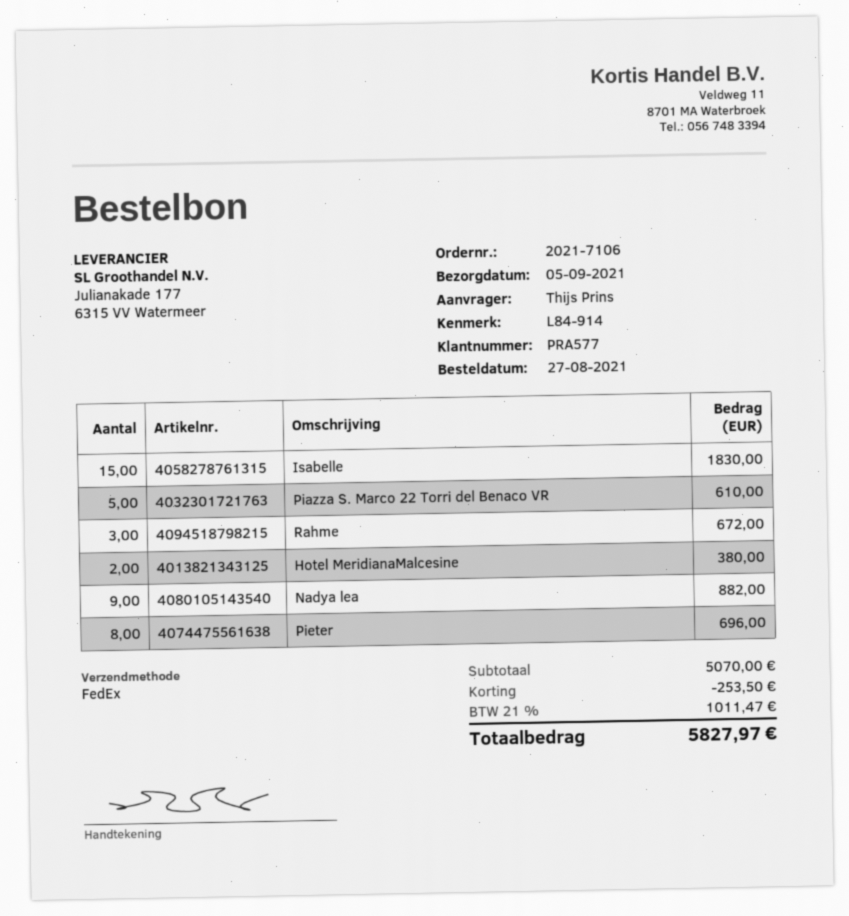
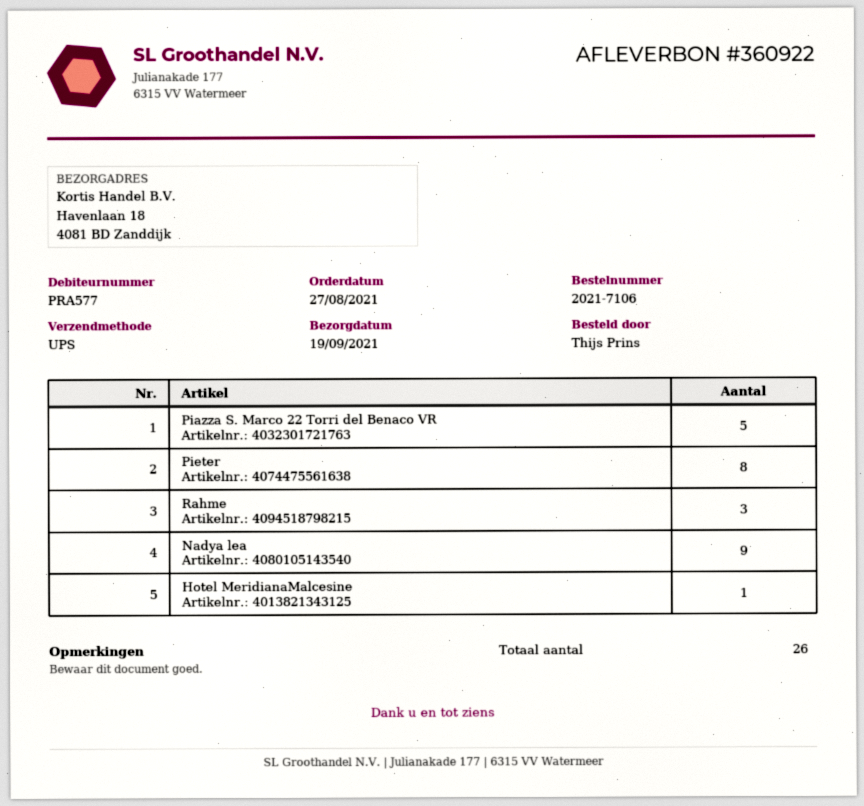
delivery date: 2021-09-05 -> 2021-09-19
shipping method: FedEx -> UPS
Isabelle: 15 -> none
Hotel MeridianaMalcesine: 2 -> 1

